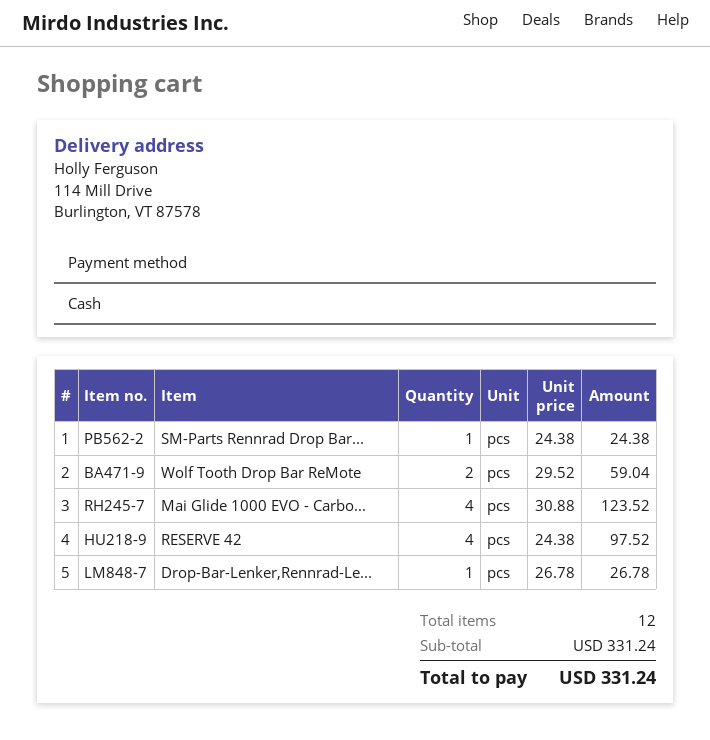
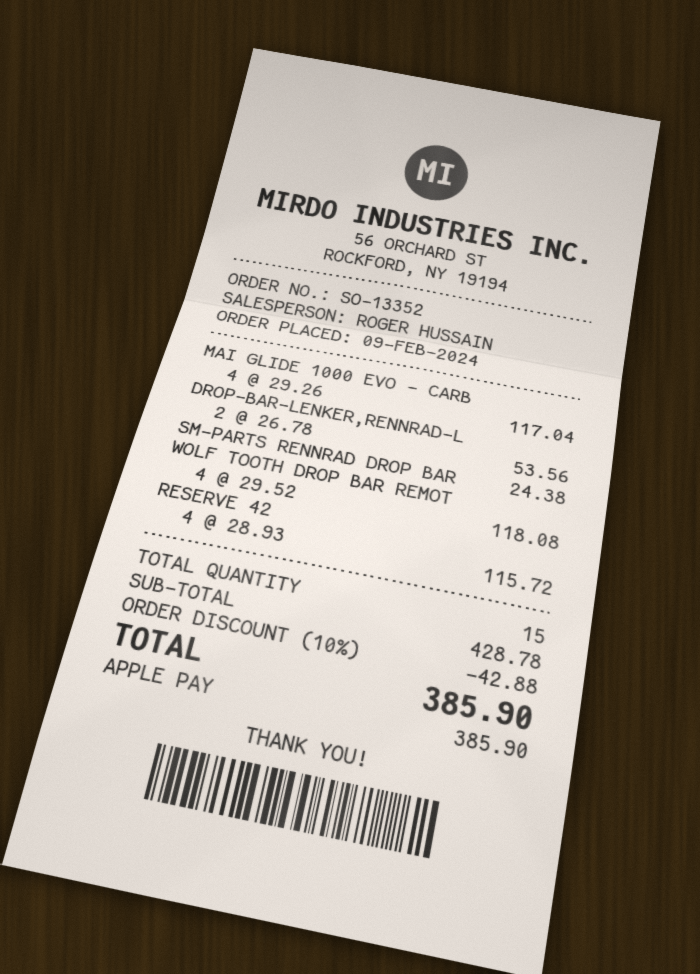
payment method: cash -> Apple Pay
Wolf Tooth Drop Bar ReMote: 2 x 29.52 = 59.04 -> 4 x 29.52 = 118.08
Mai Glide 1000 EVO - Carbo...: 4 x 30.88 = 123.52 -> 4 x 29.26 = 117.04
RESERVE 42: 4 x 24.38 = 97.52 -> 4 x 28.93 = 115.72
Drop-Bar-Lenker,Rennrad-Le...: 1 x 26.78 = 26.78 -> 2 x 26.78 = 53.56
total quantity: 12 -> 15
subtotal: 331.24 -> 428.78
discount: none -> 10% = 42.88
total: 331.24 -> 385.90

